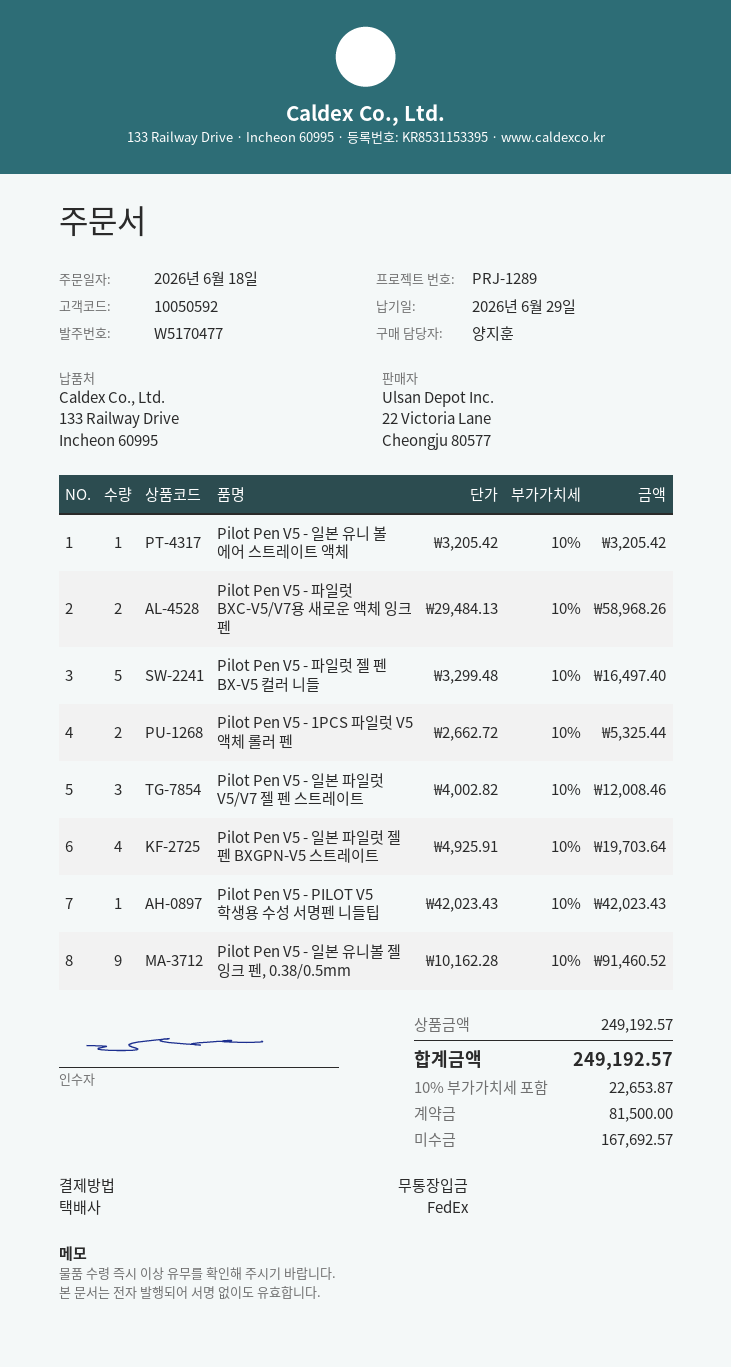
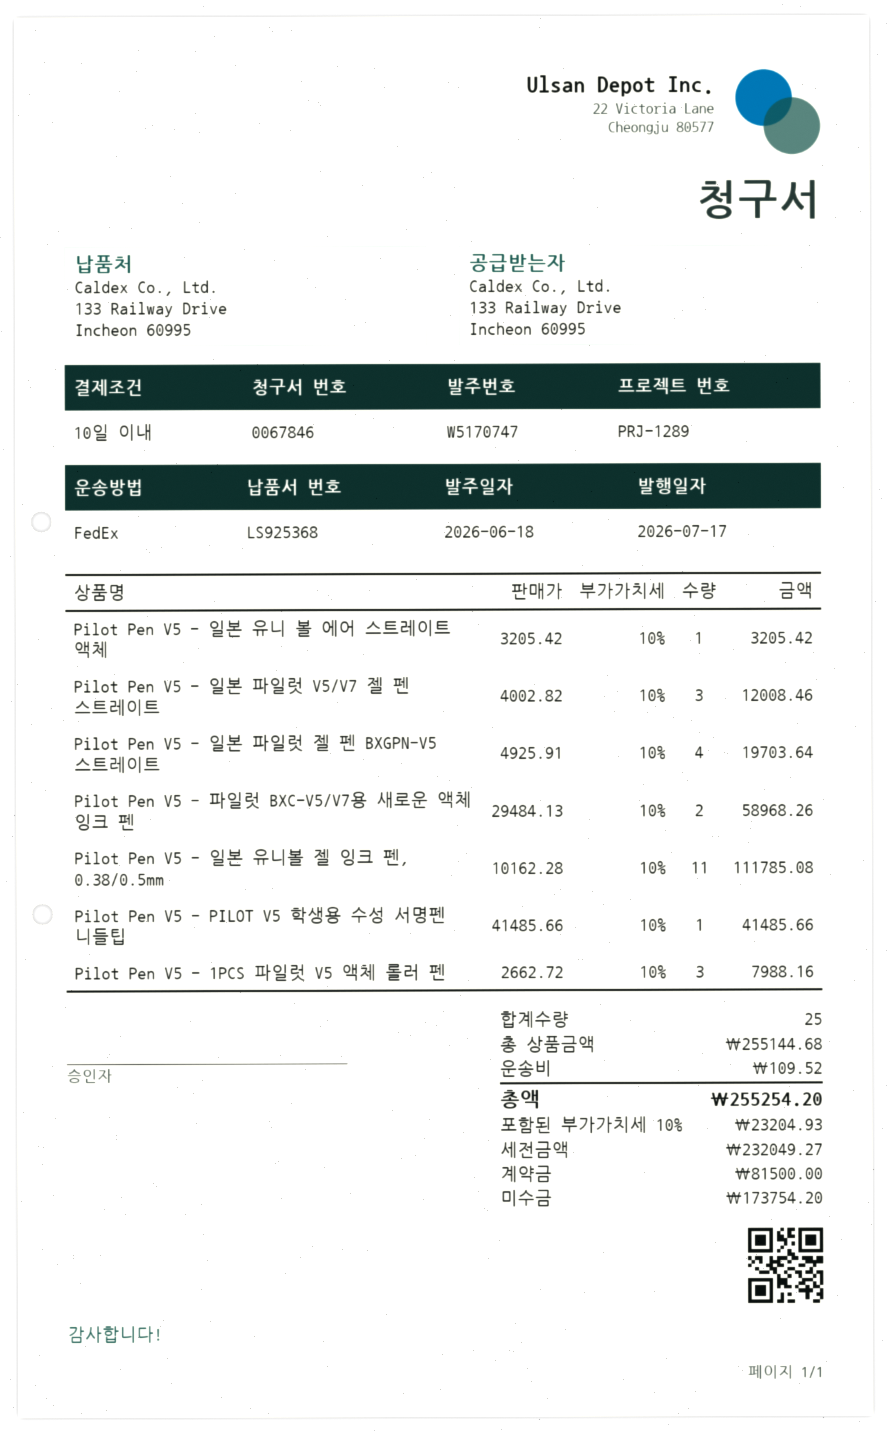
order number: W5170477 -> W5170747
Pilot Pen V5 - 파일럿 젤 펜 BX-V5 컬러 니들: 5 x 3299.48 = 16497.40 -> none
Pilot Pen V5 - 1PCS 파일럿 V5 액체 롤러 펜: 2 x 2662.72 = 5325.44 -> 3 x 2662.72 = 7988.16
Pilot Pen V5 - PILOT V5 학생용 수성 서명펜 니들팁: 1 x 42023.43 = 42023.43 -> 1 x 41485.66 = 41485.66
Pilot Pen V5 - 일본 유니볼 젤 잉크 펜, 0.38/0.5mm: 9 x 10162.28 = 91460.52 -> 11 x 10162.28 = 111785.08
subtotal: 249192.57 -> 255144.68
shipping: none -> 109.52
tax: 10% = 22653.87 -> 10% = 23204.93
total: 249192.57 -> 255254.20
balance: 167692.57 -> 173754.20

